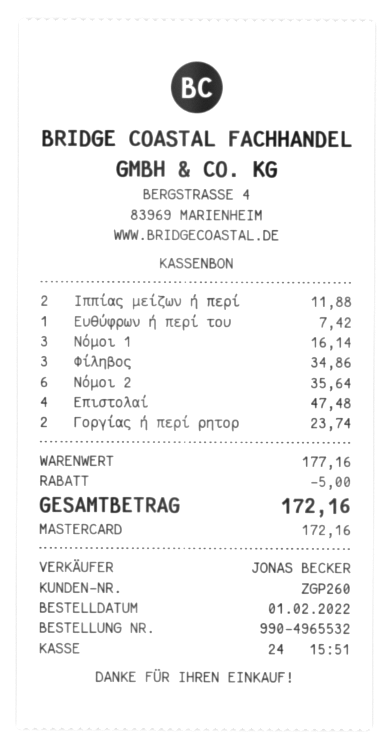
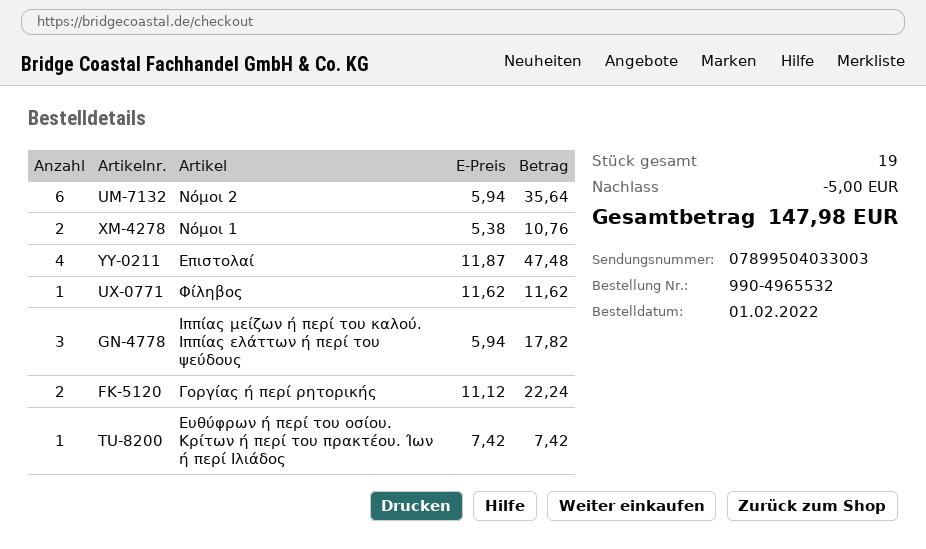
Ιππίας μείζων ή περί: 2 for 11.88 -> 3 for 17.82
Νόμοι 1: 3 for 16.14 -> 2 for 10.76
Φίληβος: 3 for 34.86 -> 1 for 11.62
Γοργίας ή περί ρητορ: 2 for 23.74 -> 2 for 22.24
total: 172.16 -> 147.98

